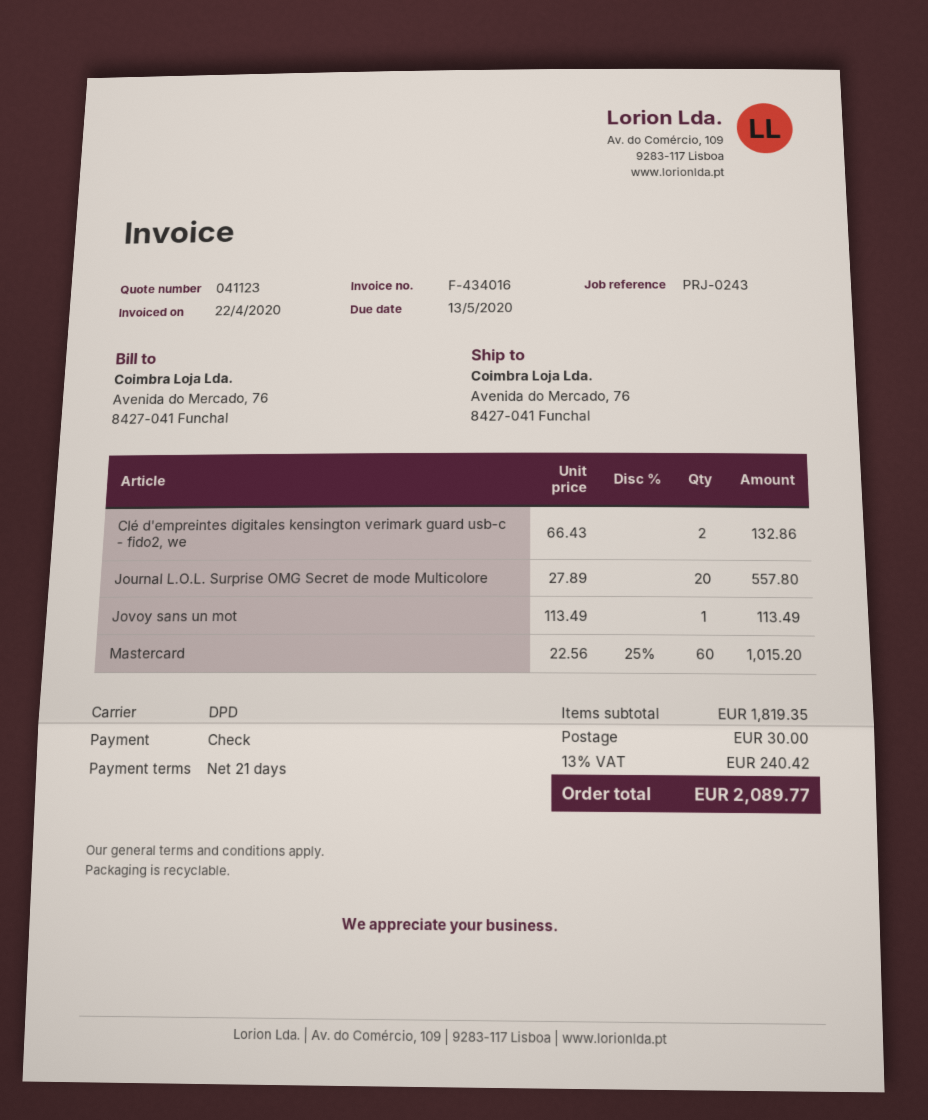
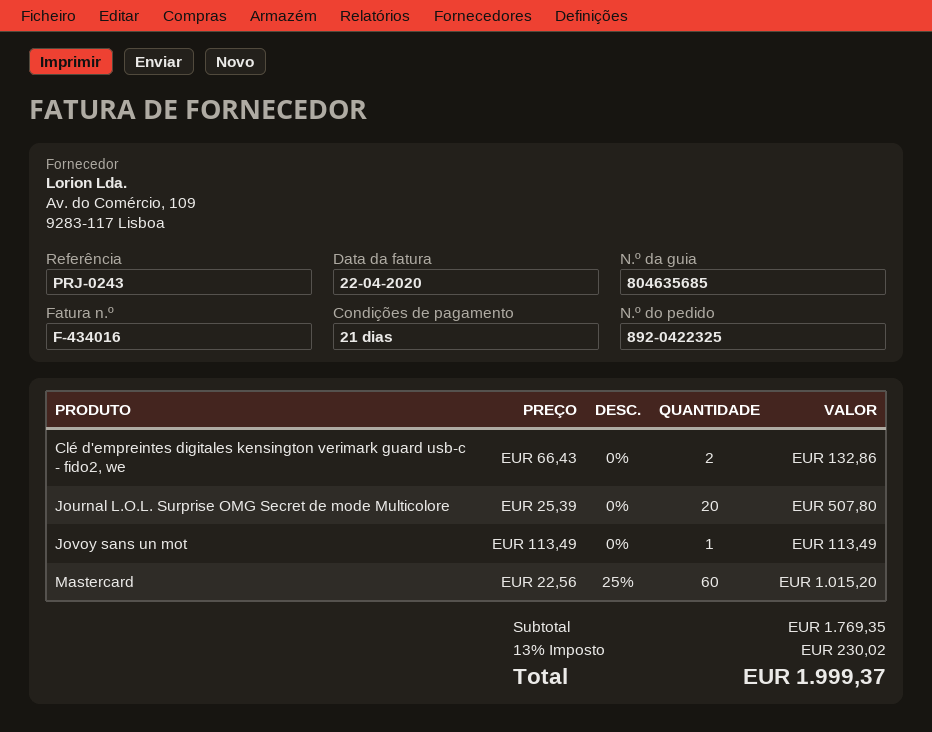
Journal L.O.L. Surprise OMG Secret de mode Multicolore: 20 x 27.89 = 557.80 -> 20 x 25.39 = 507.80
subtotal: 1819.35 -> 1769.35
shipping: 30.00 -> none
tax: 13% = 240.42 -> 13% = 230.02
total: 2089.77 -> 1999.37

